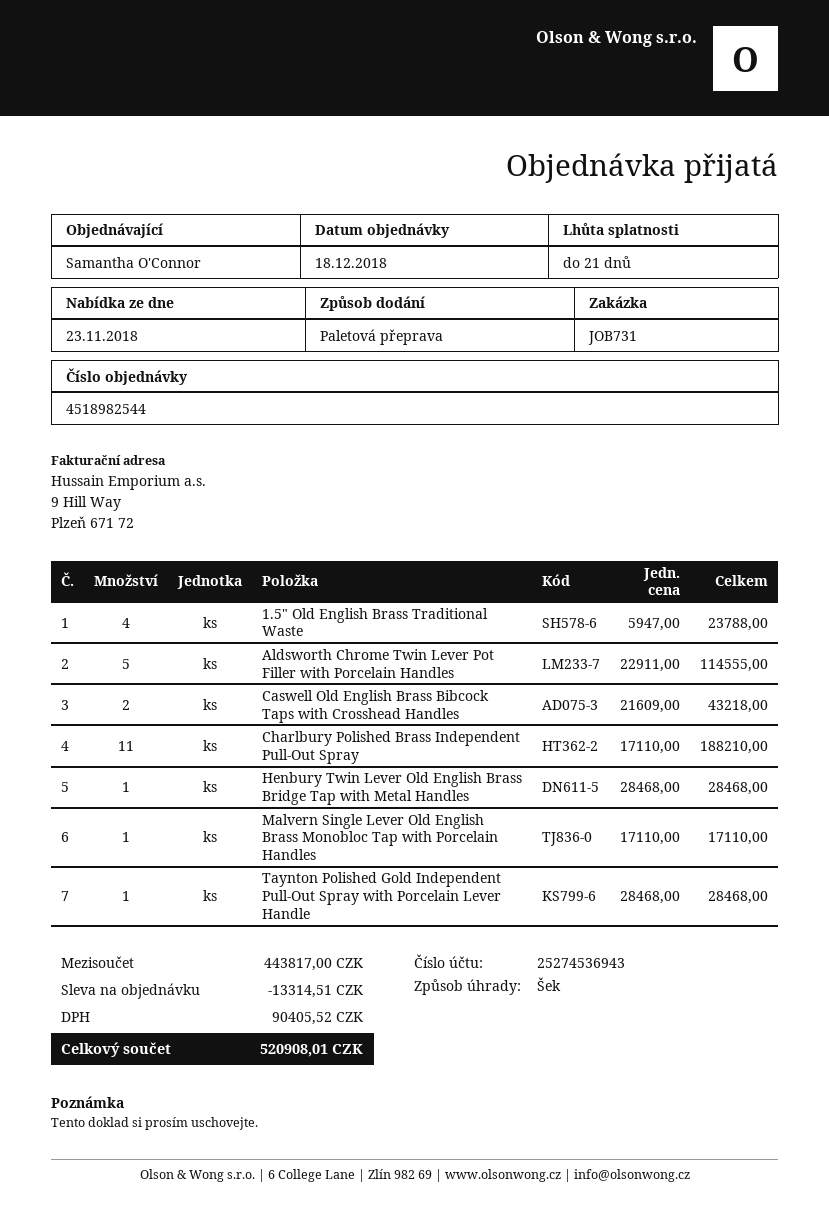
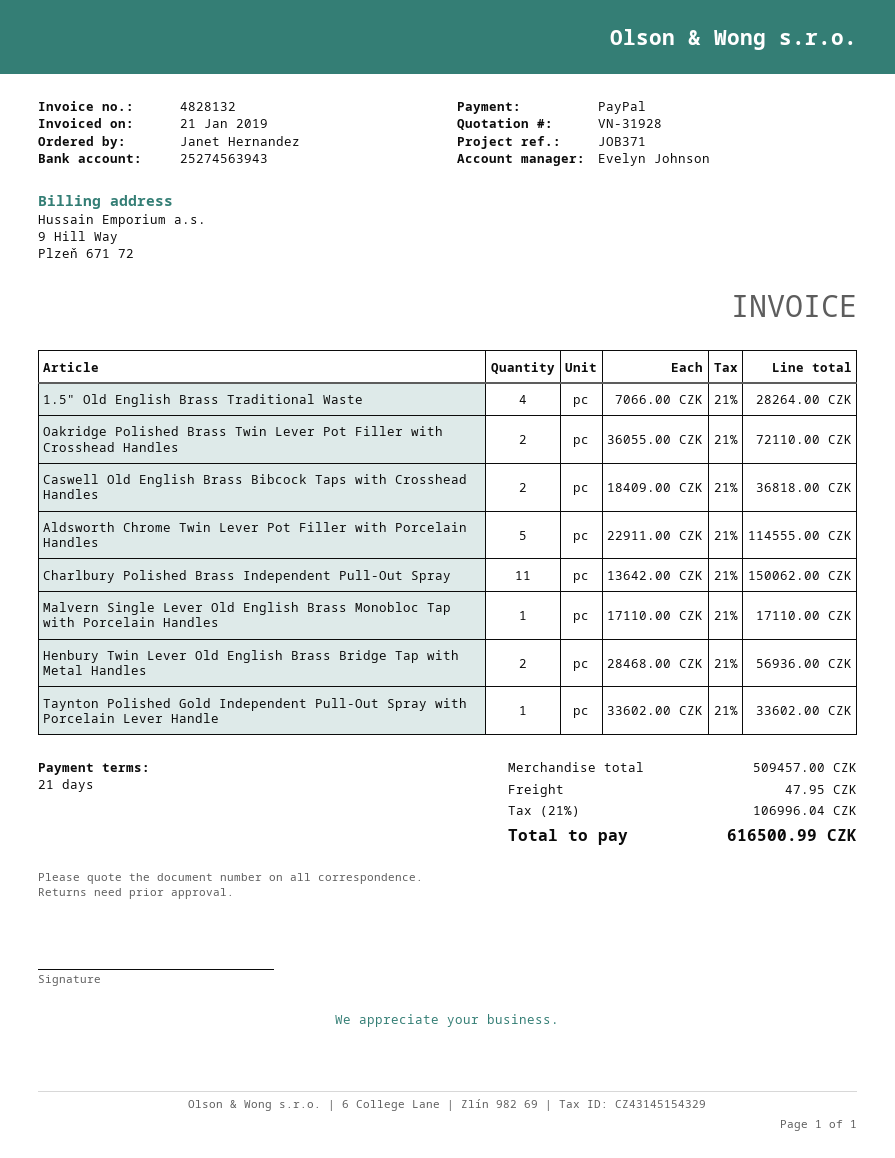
reference: JOB731 -> JOB371
ordered by: Samantha O'Connor -> Janet Hernandez
payment method: cheque -> PayPal
bank account: 25274536943 -> 25274563943
1.5" Old English Brass Traditional Waste: 4 x 5947.00 = 23788.00 -> 4 x 7066.00 = 28264.00
Caswell Old English Brass Bibcock Taps with Crosshead Handles: 2 x 21609.00 = 43218.00 -> 2 x 18409.00 = 36818.00
Charlbury Polished Brass Independent Pull-Out Spray: 11 x 17110.00 = 188210.00 -> 11 x 13642.00 = 150062.00
Henbury Twin Lever Old English Brass Bridge Tap with Metal Handles: 1 x 28468.00 = 28468.00 -> 2 x 28468.00 = 56936.00
Taynton Polished Gold Independent Pull-Out Spray with Porcelain Lever Handle: 1 x 28468.00 = 28468.00 -> 1 x 33602.00 = 33602.00
Oakridge Polished Brass Twin Lever Pot Filler with Crosshead Handles: none -> 2 x 36055.00 = 72110.00
subtotal: 443817.00 -> 509457.00
discount: 13314.51 -> none
shipping: none -> 47.95
tax: 90405.52 -> 106996.04
total: 520908.01 -> 616500.99

